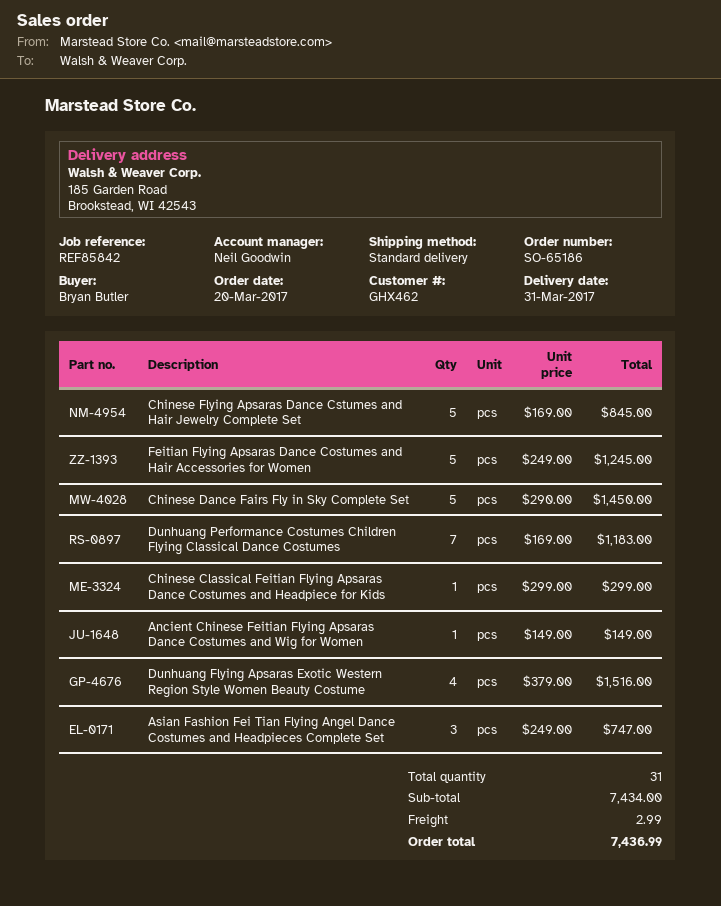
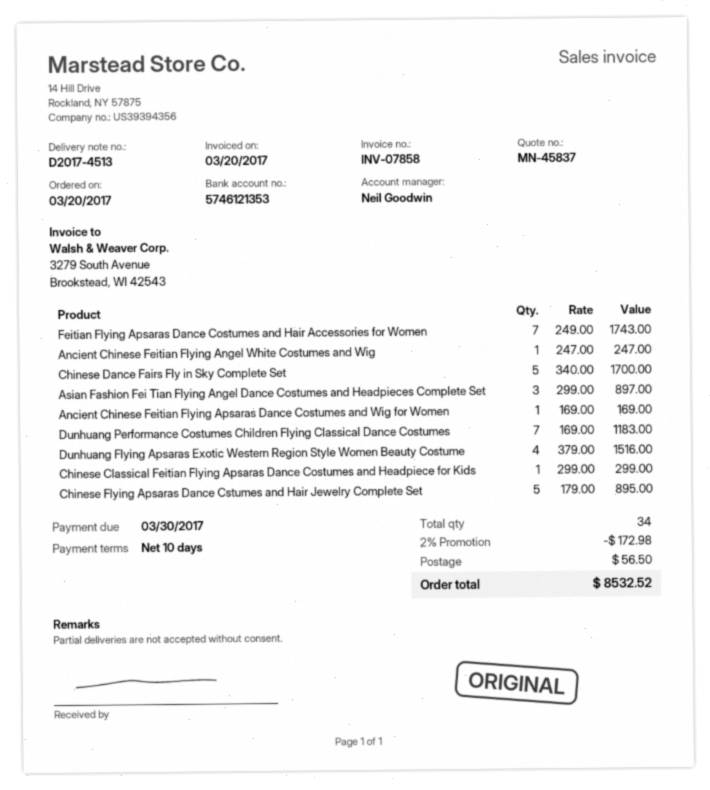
Chinese Flying Apsaras Dance Cstumes and Hair Jewelry Complete Set: 5 x 169.00 = 845.00 -> 5 x 179.00 = 895.00
Feitian Flying Apsaras Dance Costumes and Hair Accessories for Women: 5 x 249.00 = 1245.00 -> 7 x 249.00 = 1743.00
Chinese Dance Fairs Fly in Sky Complete Set: 5 x 290.00 = 1450.00 -> 5 x 340.00 = 1700.00
Ancient Chinese Feitian Flying Apsaras Dance Costumes and Wig for Women: 1 x 149.00 = 149.00 -> 1 x 169.00 = 169.00
Asian Fashion Fei Tian Flying Angel Dance Costumes and Headpieces Complete Set: 3 x 249.00 = 747.00 -> 3 x 299.00 = 897.00
Ancient Chinese Feitian Flying Angel White Costumes and Wig: none -> 1 x 247.00 = 247.00
total quantity: 31 -> 34
discount: none -> 2% = 172.98
shipping: 2.99 -> 56.50
total: 7436.99 -> 8532.52

